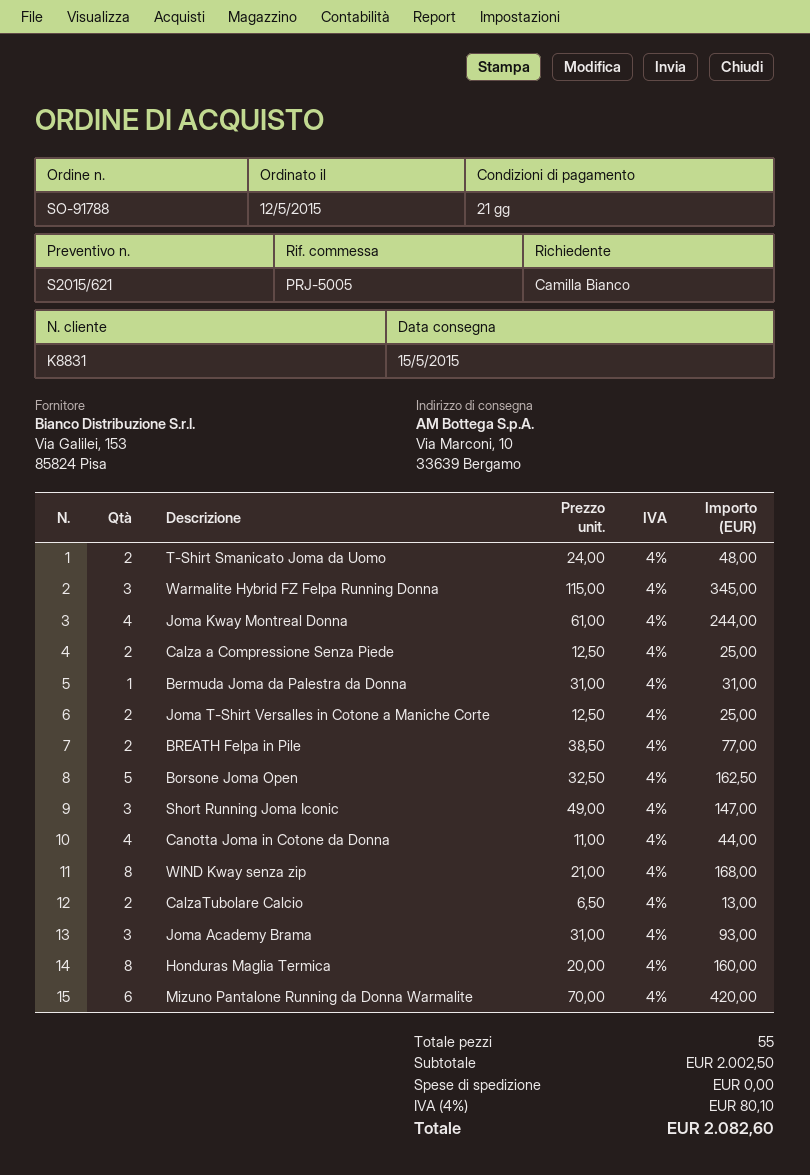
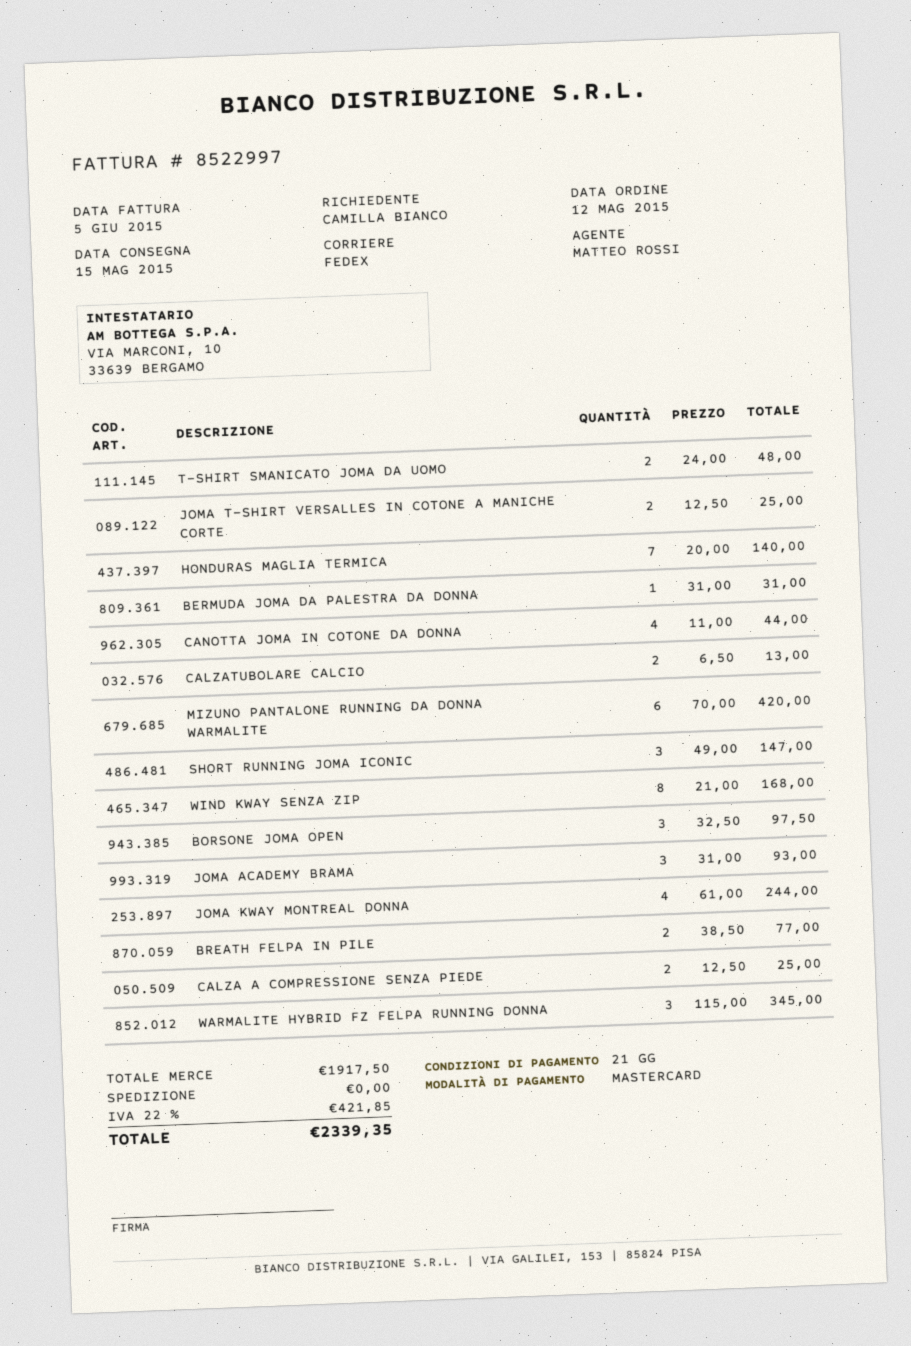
Borsone Joma Open: 5 x 32.50 = 162.50 -> 3 x 32.50 = 97.50
Honduras Maglia Termica: 8 x 20.00 = 160.00 -> 7 x 20.00 = 140.00
subtotal: 2002.50 -> 1917.50
tax: 4% = 80.10 -> 22% = 421.85
total: 2082.60 -> 2339.35

